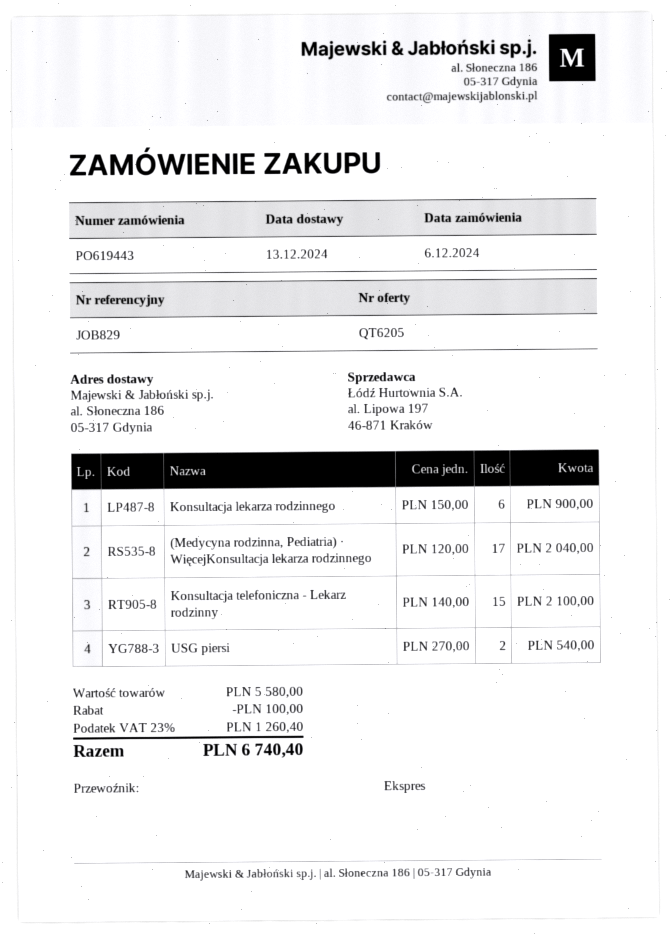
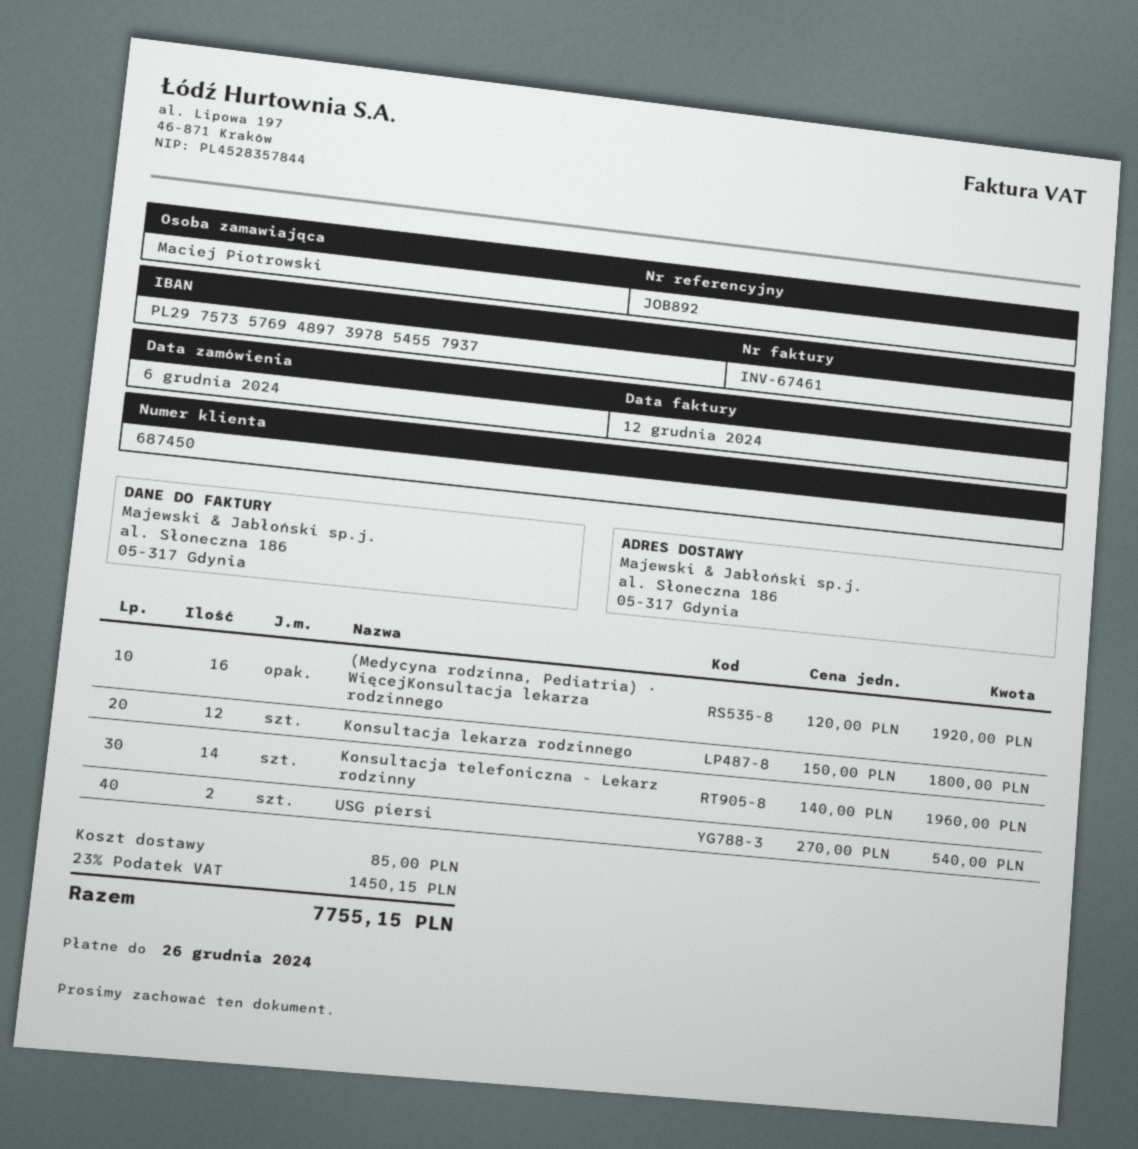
reference: JOB829 -> JOB892
Konsultacja lekarza rodzinnego: 6 x 150.00 = 900.00 -> 12 x 150.00 = 1800.00
(Medycyna rodzinna, Pediatria) · WięcejKonsultacja lekarza rodzinnego: 17 x 120.00 = 2040.00 -> 16 x 120.00 = 1920.00
Konsultacja telefoniczna - Lekarz rodzinny: 15 x 140.00 = 2100.00 -> 14 x 140.00 = 1960.00
discount: 100.00 -> none
shipping: none -> 85.00
tax: 23% = 1260.40 -> 23% = 1450.15
total: 6740.40 -> 7755.15

